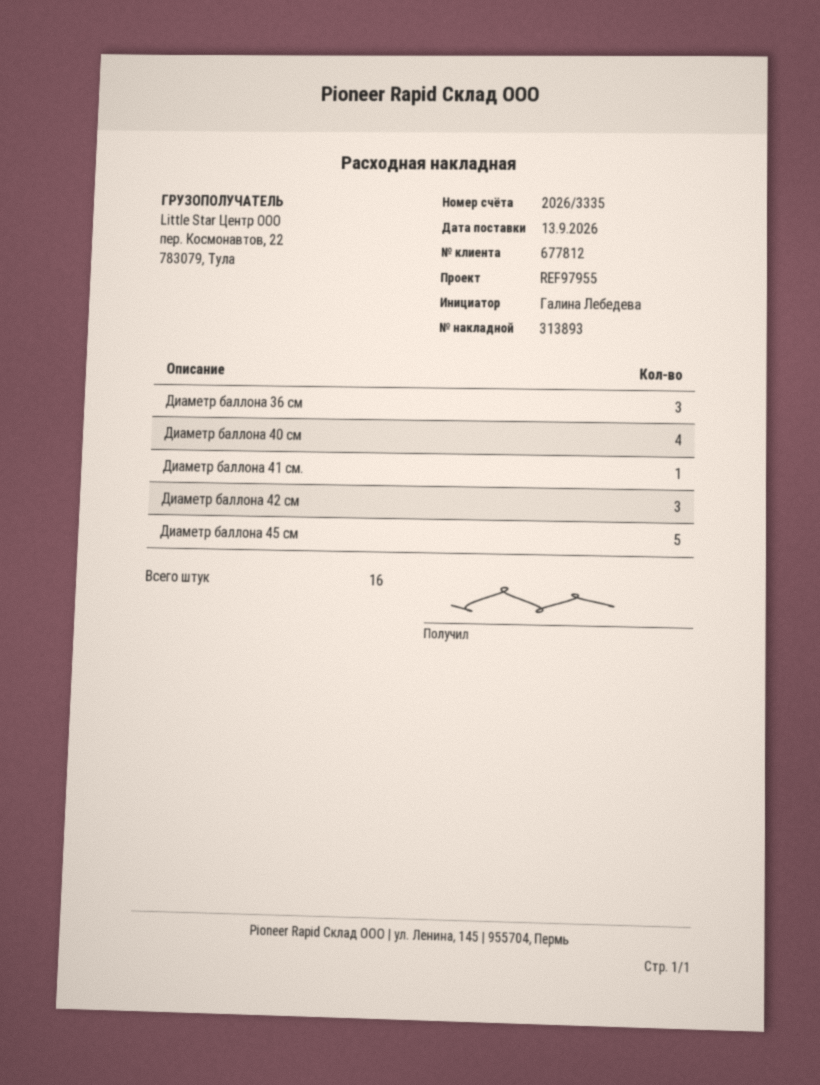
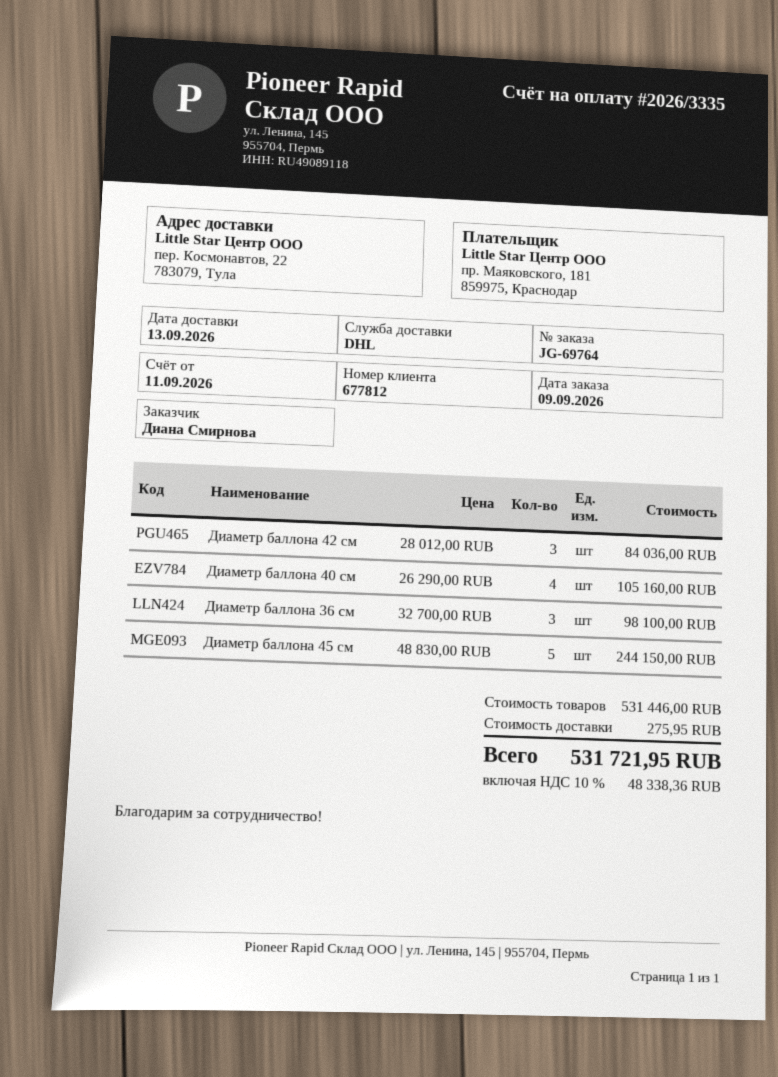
ordered by: Галина Лебедева -> Диана Смирнова
Диаметр баллона 41 см.: 1 -> none

